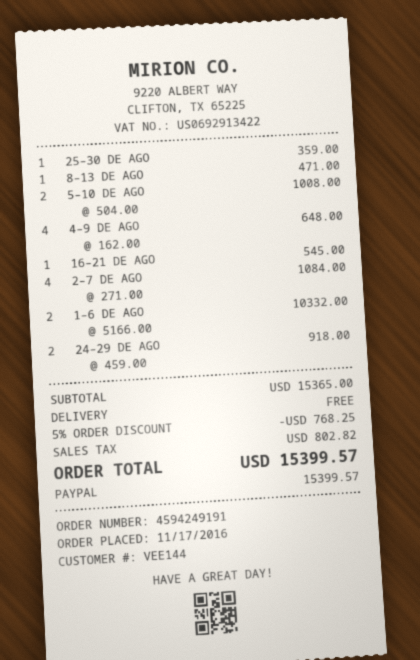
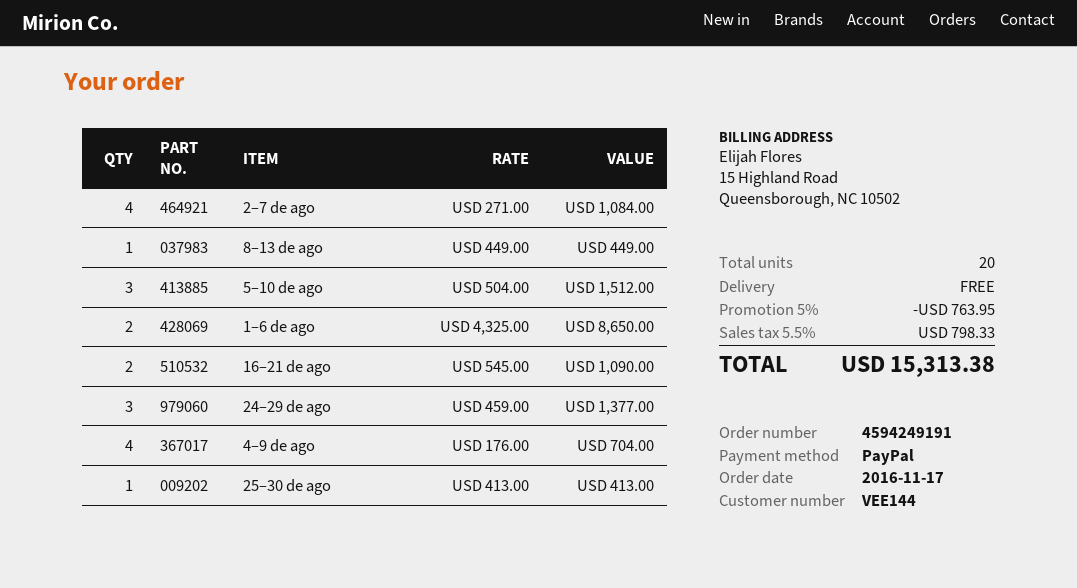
25–30 DE AGO: 1 x 359.00 = 359.00 -> 1 x 413.00 = 413.00
8–13 DE AGO: 1 x 471.00 = 471.00 -> 1 x 449.00 = 449.00
5–10 DE AGO: 2 x 504.00 = 1008.00 -> 3 x 504.00 = 1512.00
4–9 DE AGO: 4 x 162.00 = 648.00 -> 4 x 176.00 = 704.00
16–21 DE AGO: 1 x 545.00 = 545.00 -> 2 x 545.00 = 1090.00
1–6 DE AGO: 2 x 5166.00 = 10332.00 -> 2 x 4325.00 = 8650.00
24–29 DE AGO: 2 x 459.00 = 918.00 -> 3 x 459.00 = 1377.00
discount: 5% = 768.25 -> 5% = 763.95
tax: 802.82 -> 798.33
total: 15399.57 -> 15313.38

